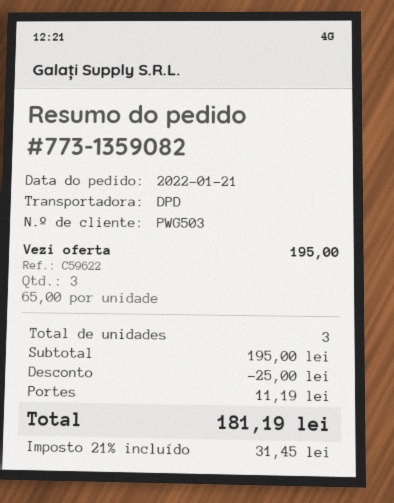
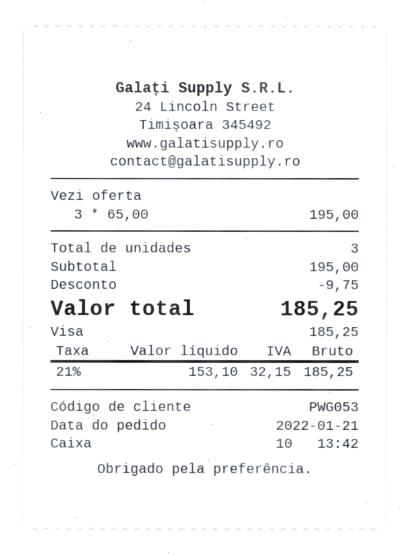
customer number: PWG503 -> PWG053
discount: 25.00 -> 9.75
shipping: 11.19 -> none
tax: 21% = 31.45 -> 21% = 32.15
total: 181.19 -> 185.25

